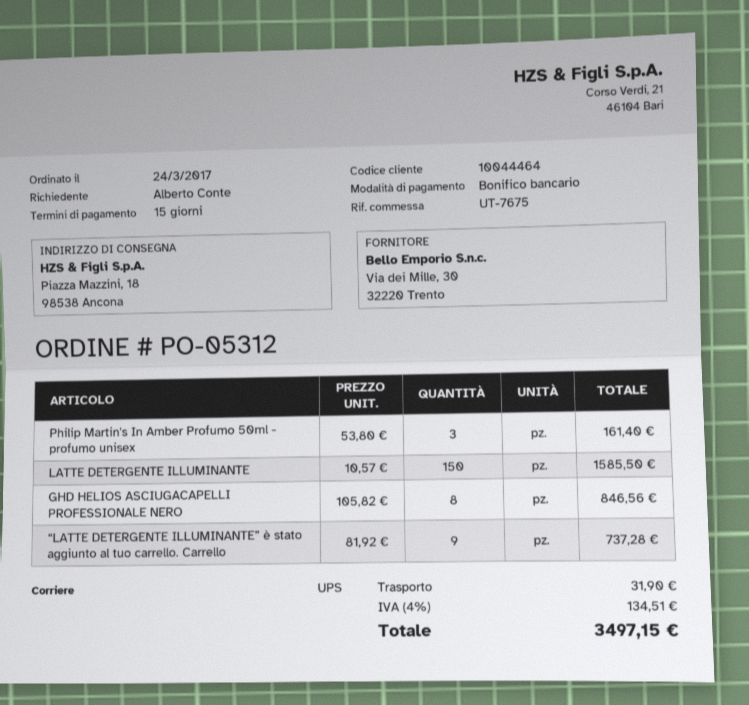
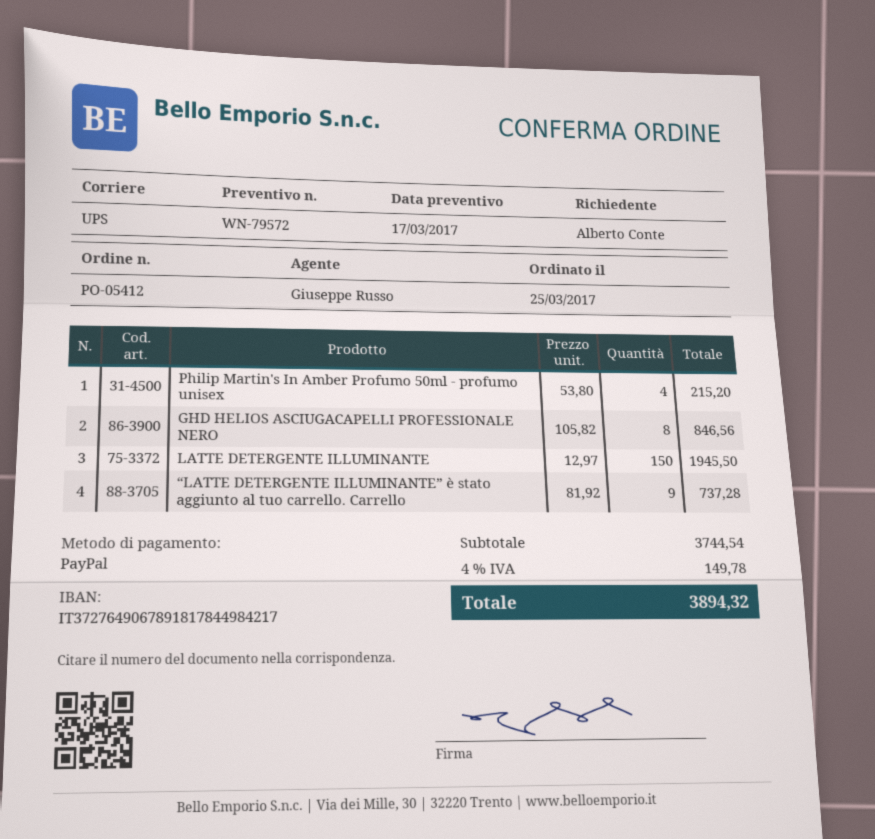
order number: PO-05312 -> PO-05412
order date: 2017-03-24 -> 2017-03-25
payment method: bank transfer -> PayPal
Philip Martin's In Amber Profumo 50ml - profumo unisex: 3 x 53.80 = 161.40 -> 4 x 53.80 = 215.20
LATTE DETERGENTE ILLUMINANTE: 150 x 10.57 = 1585.50 -> 150 x 12.97 = 1945.50
shipping: 31.90 -> none
tax: 4% = 134.51 -> 4% = 149.78
total: 3497.15 -> 3894.32

